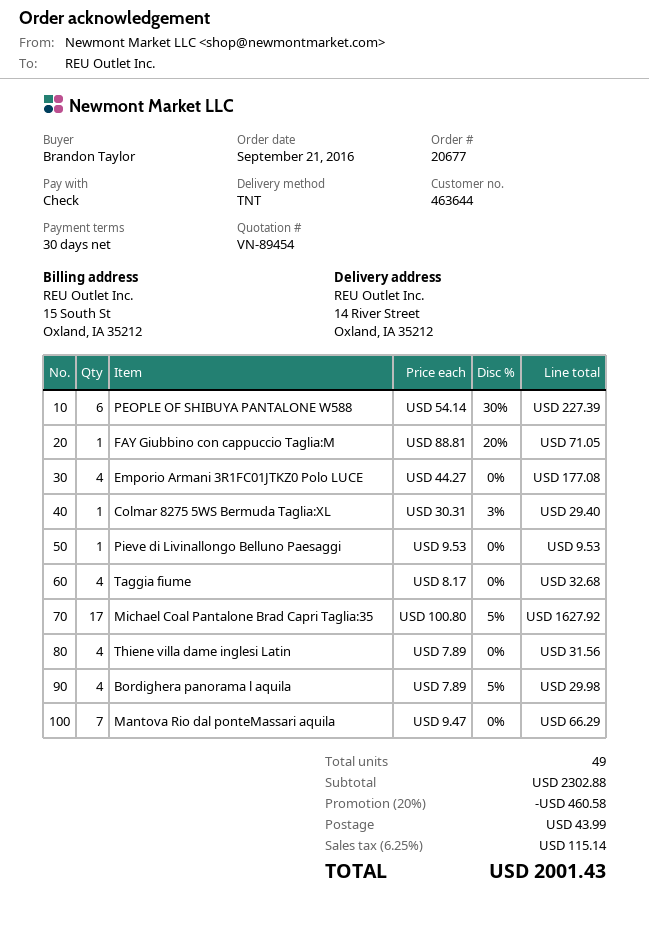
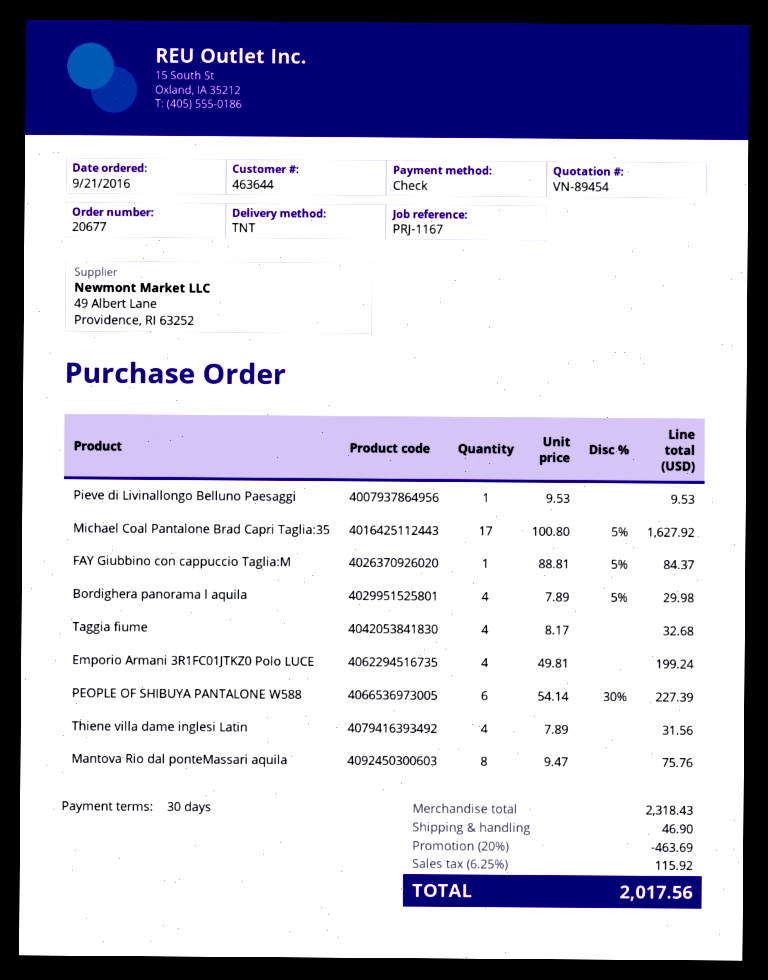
FAY Giubbino con cappuccio Taglia:M: 1 x 88.81 - 20% = 71.05 -> 1 x 88.81 - 5% = 84.37
Emporio Armani 3R1FC01JTKZ0 Polo LUCE: 4 x 44.27 = 177.08 -> 4 x 49.81 = 199.24
Colmar 8275 5WS Bermuda Taglia:XL: 1 x 30.31 - 3% = 29.40 -> none
Mantova Rio dal ponteMassari aquila: 7 x 9.47 = 66.29 -> 8 x 9.47 = 75.76
subtotal: 2302.88 -> 2318.43
discount: 20% = 460.58 -> 20% = 463.69
shipping: 43.99 -> 46.90
tax: 6.25% = 115.14 -> 6.25% = 115.92
total: 2001.43 -> 2017.56

